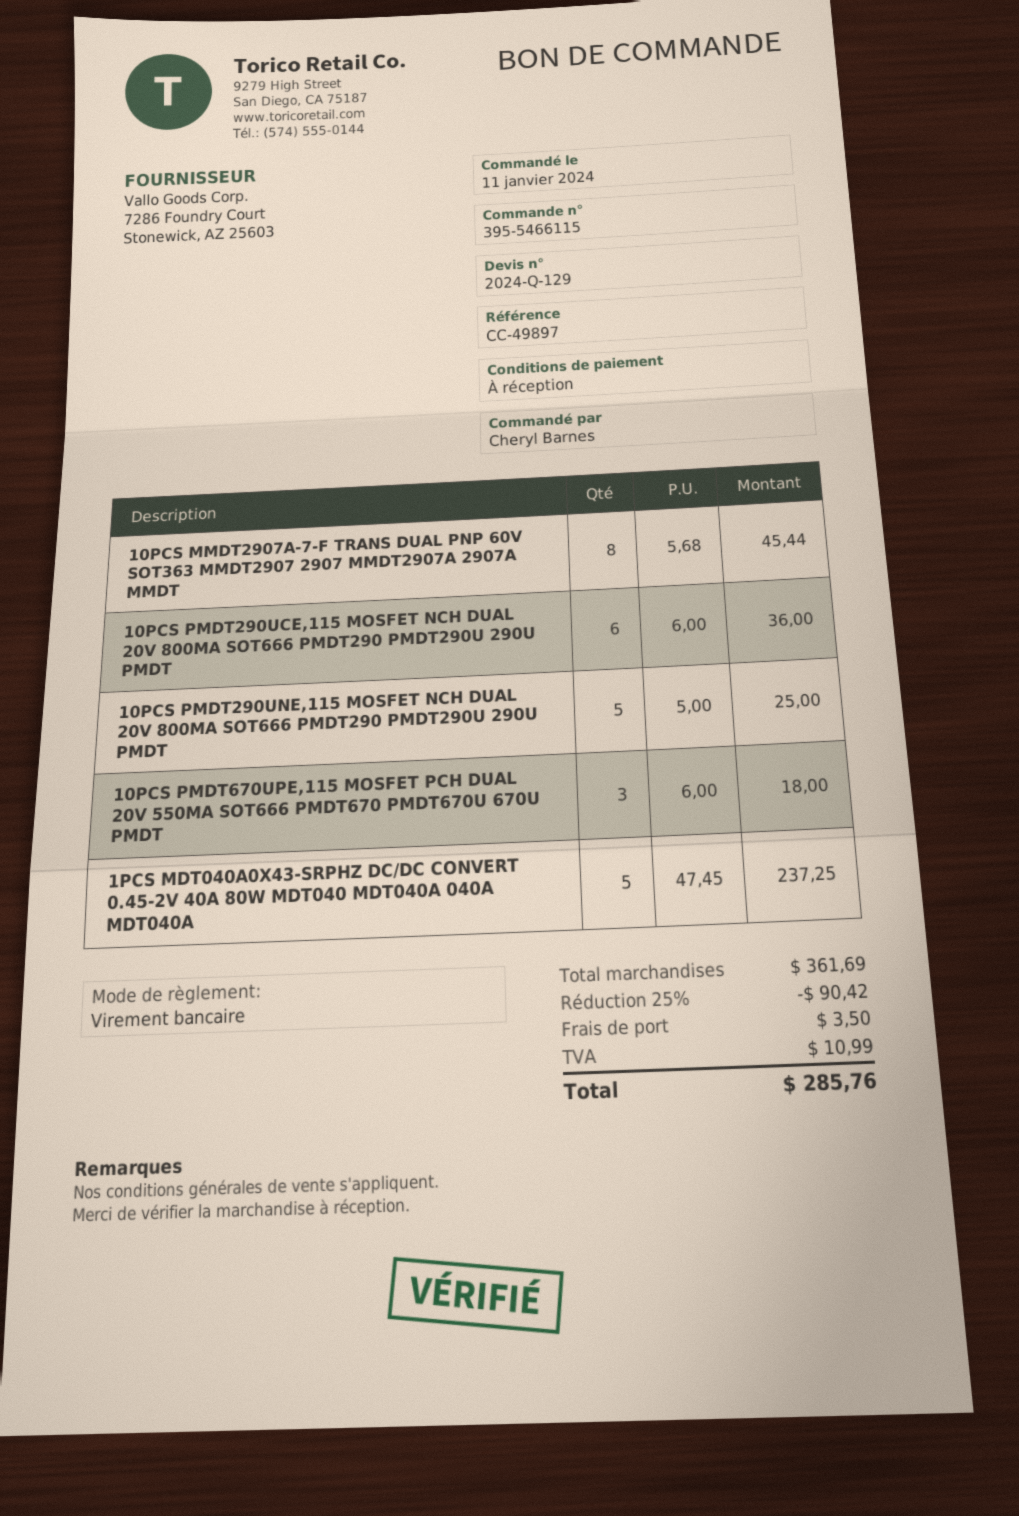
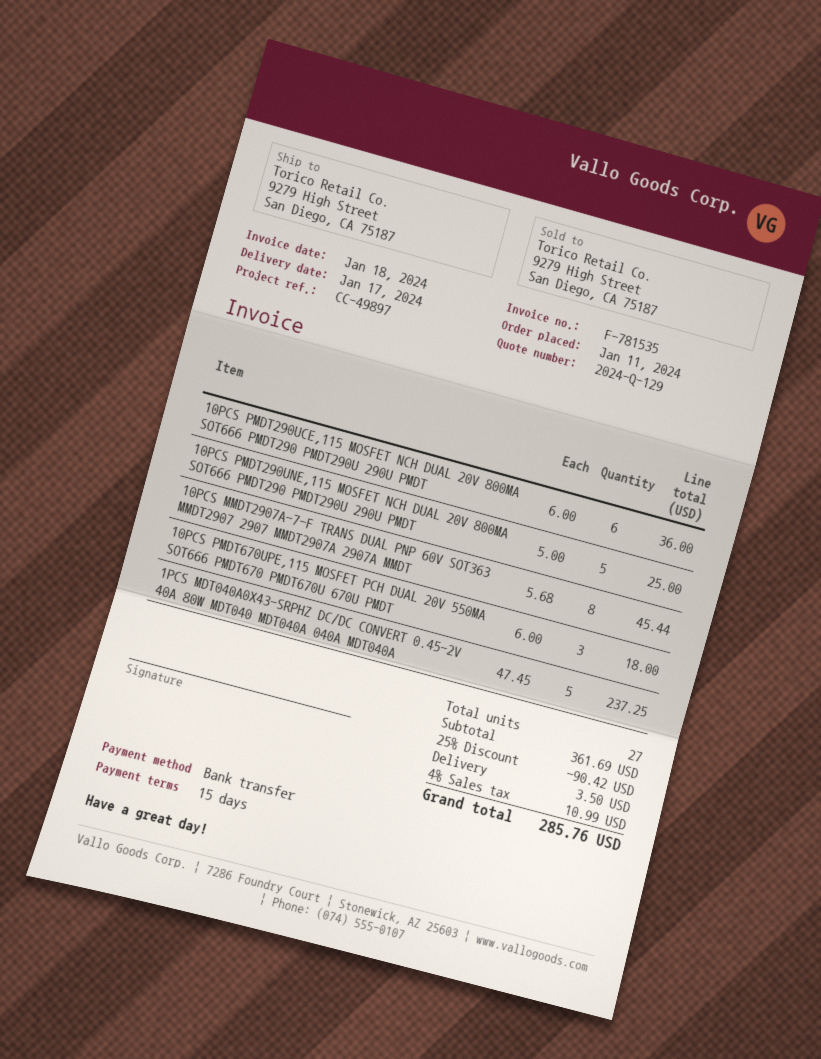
payment terms: on receipt -> 15 days

